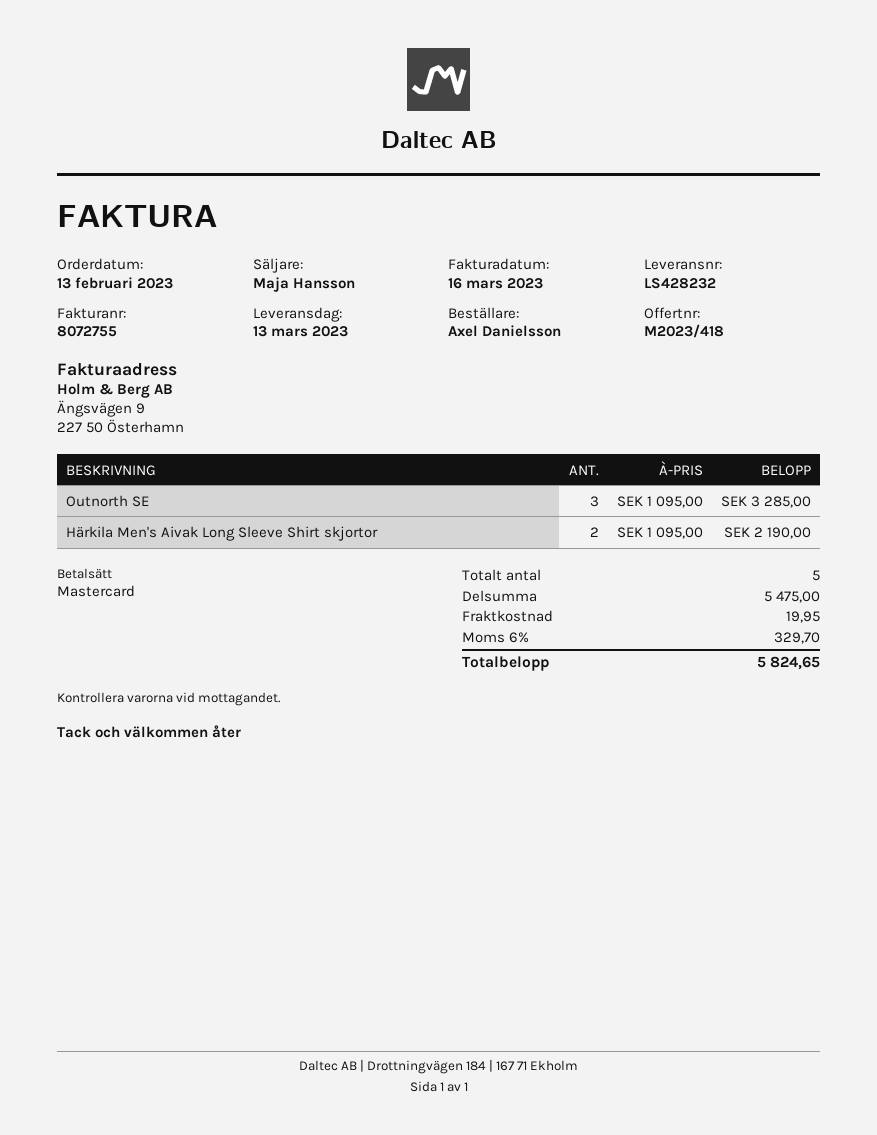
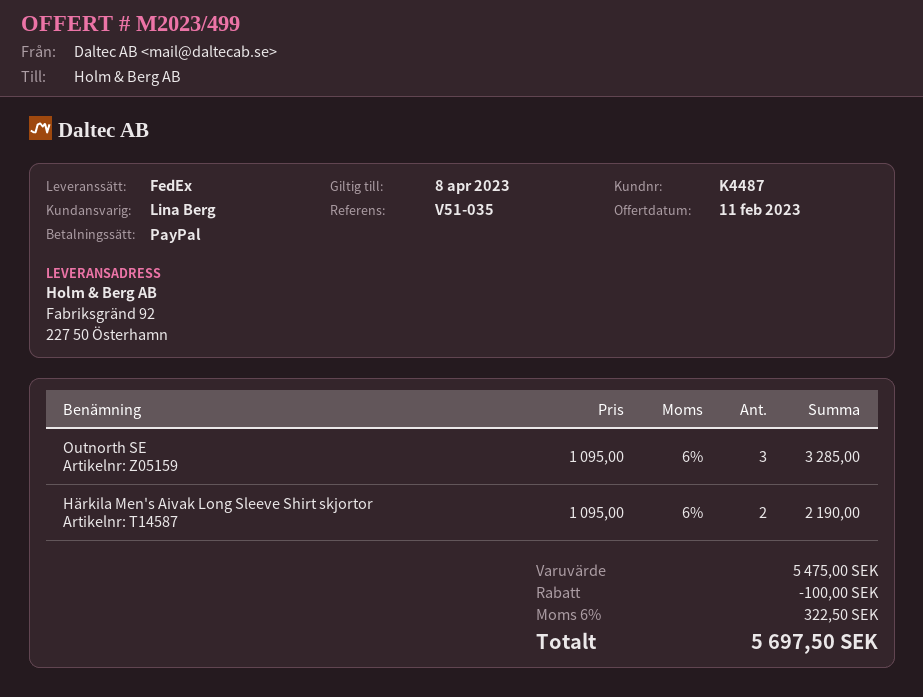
quote number: M2023/418 -> M2023/499
sales rep: Maja Hansson -> Lina Berg
payment method: Mastercard -> PayPal
discount: none -> 100.00
shipping: 19.95 -> none
tax: 6% = 329.70 -> 6% = 322.50
total: 5824.65 -> 5697.50

